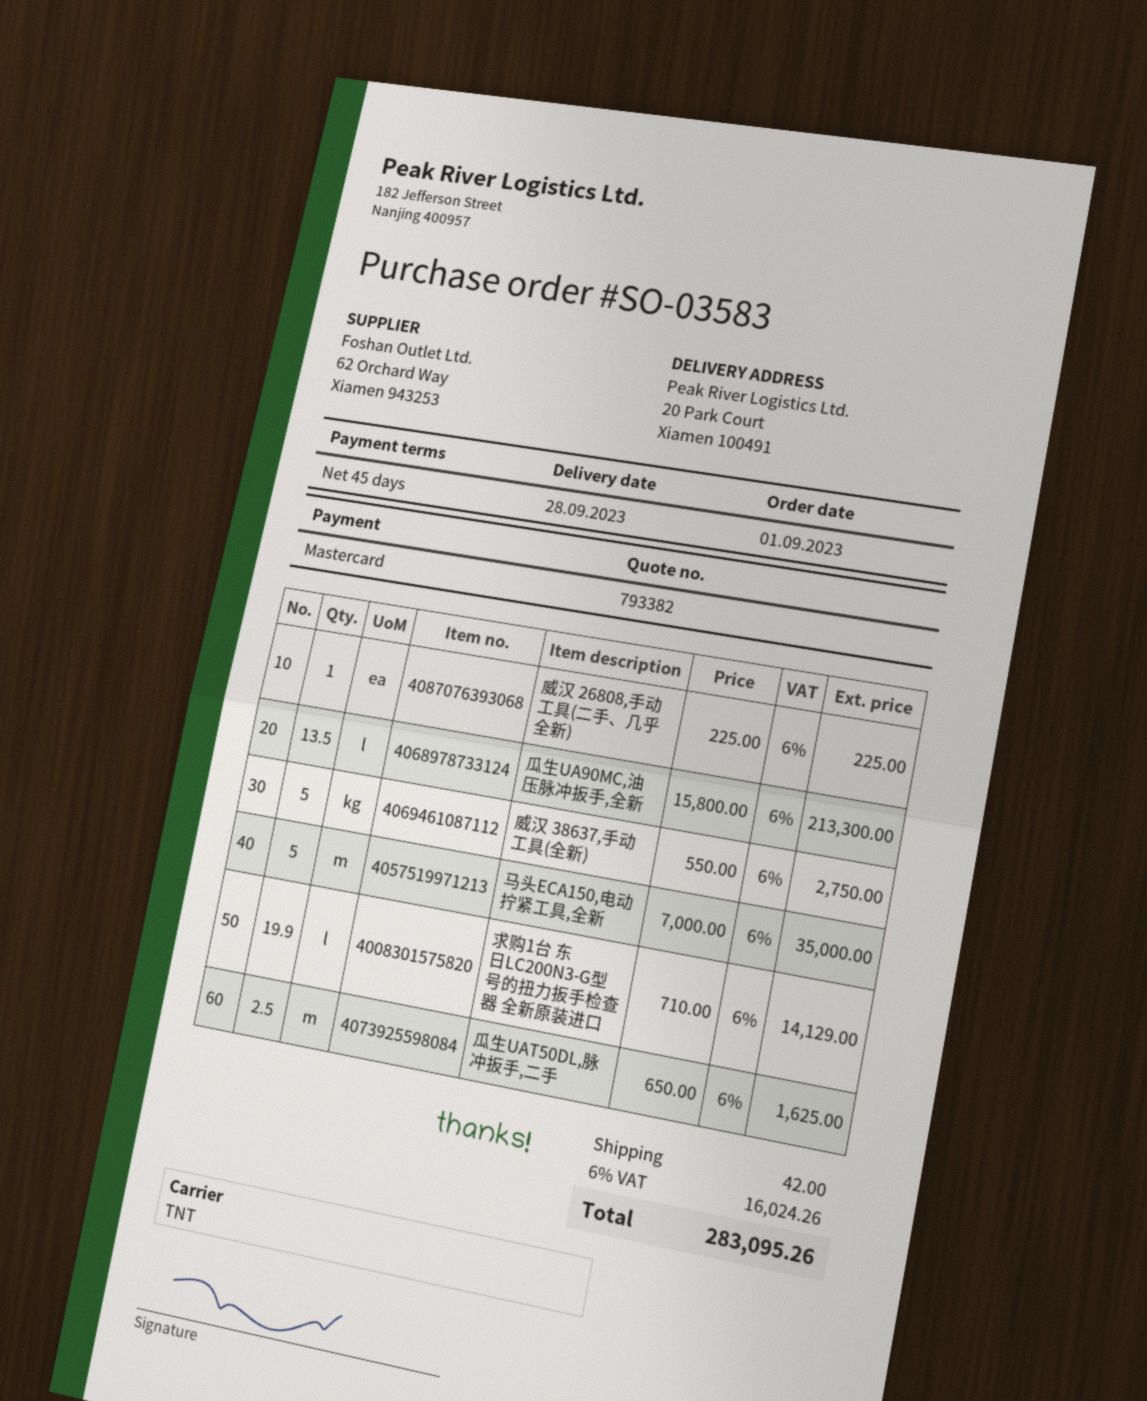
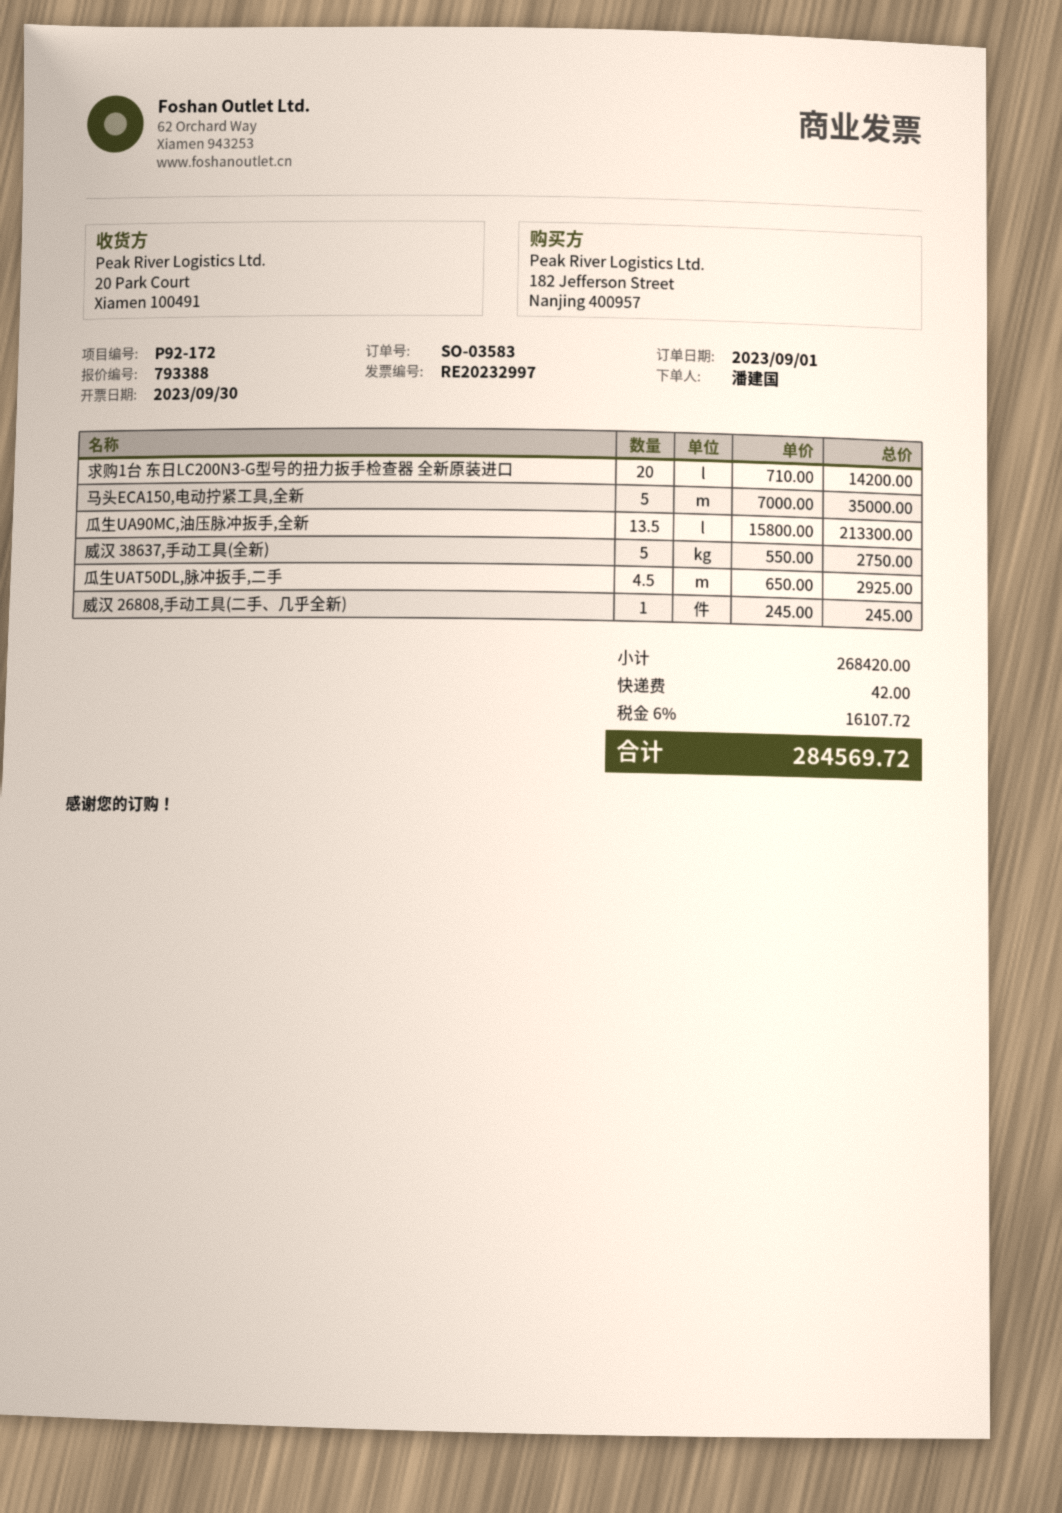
quote number: 793382 -> 793388
威汉 26808,手动工具(二手、几乎全新): 1 x 225.00 = 225.00 -> 1 x 245.00 = 245.00
求购1台 东日LC200N3-G型号的扭力扳手检查器 全新原装进口: 19.9 x 710.00 = 14129.00 -> 20 x 710.00 = 14200.00
瓜生UAT50DL,脉冲扳手,二手: 2.5 x 650.00 = 1625.00 -> 4.5 x 650.00 = 2925.00
tax: 6% = 16024.26 -> 6% = 16107.72
total: 283095.26 -> 284569.72

